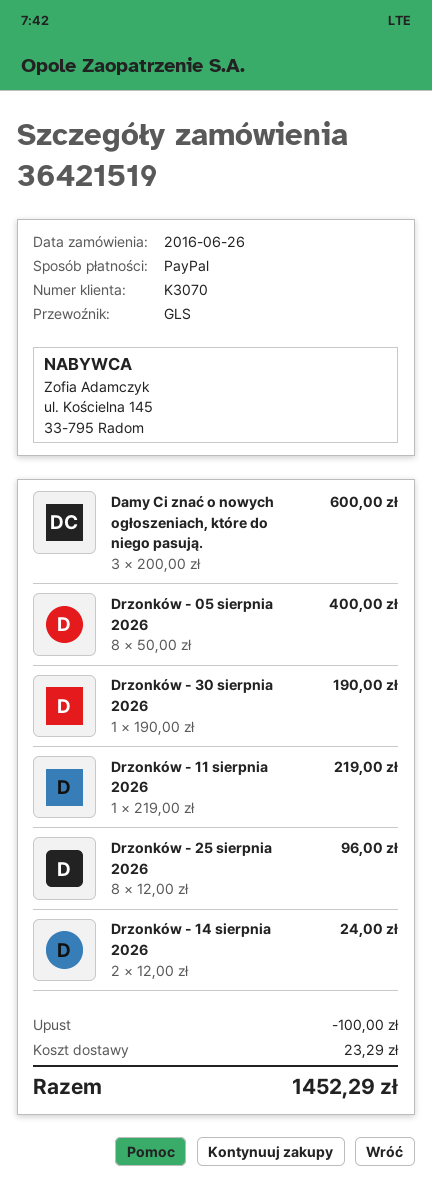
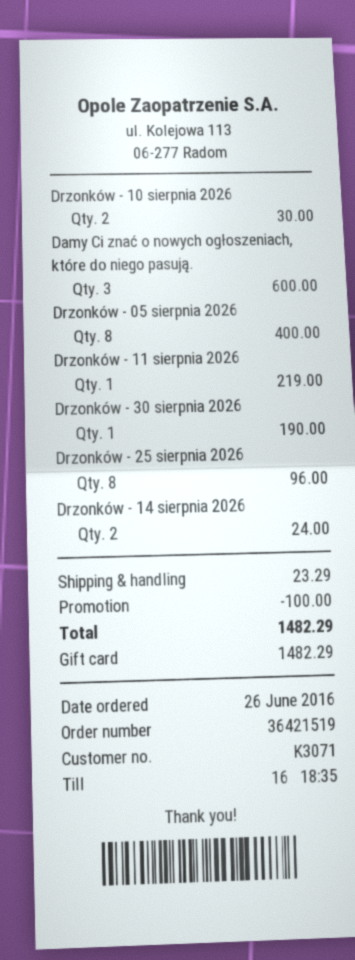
customer number: K3070 -> K3071
payment method: PayPal -> gift card
Drzonków - 10 sierpnia 2026: none -> 2 for 30.00
total: 1452.29 -> 1482.29

